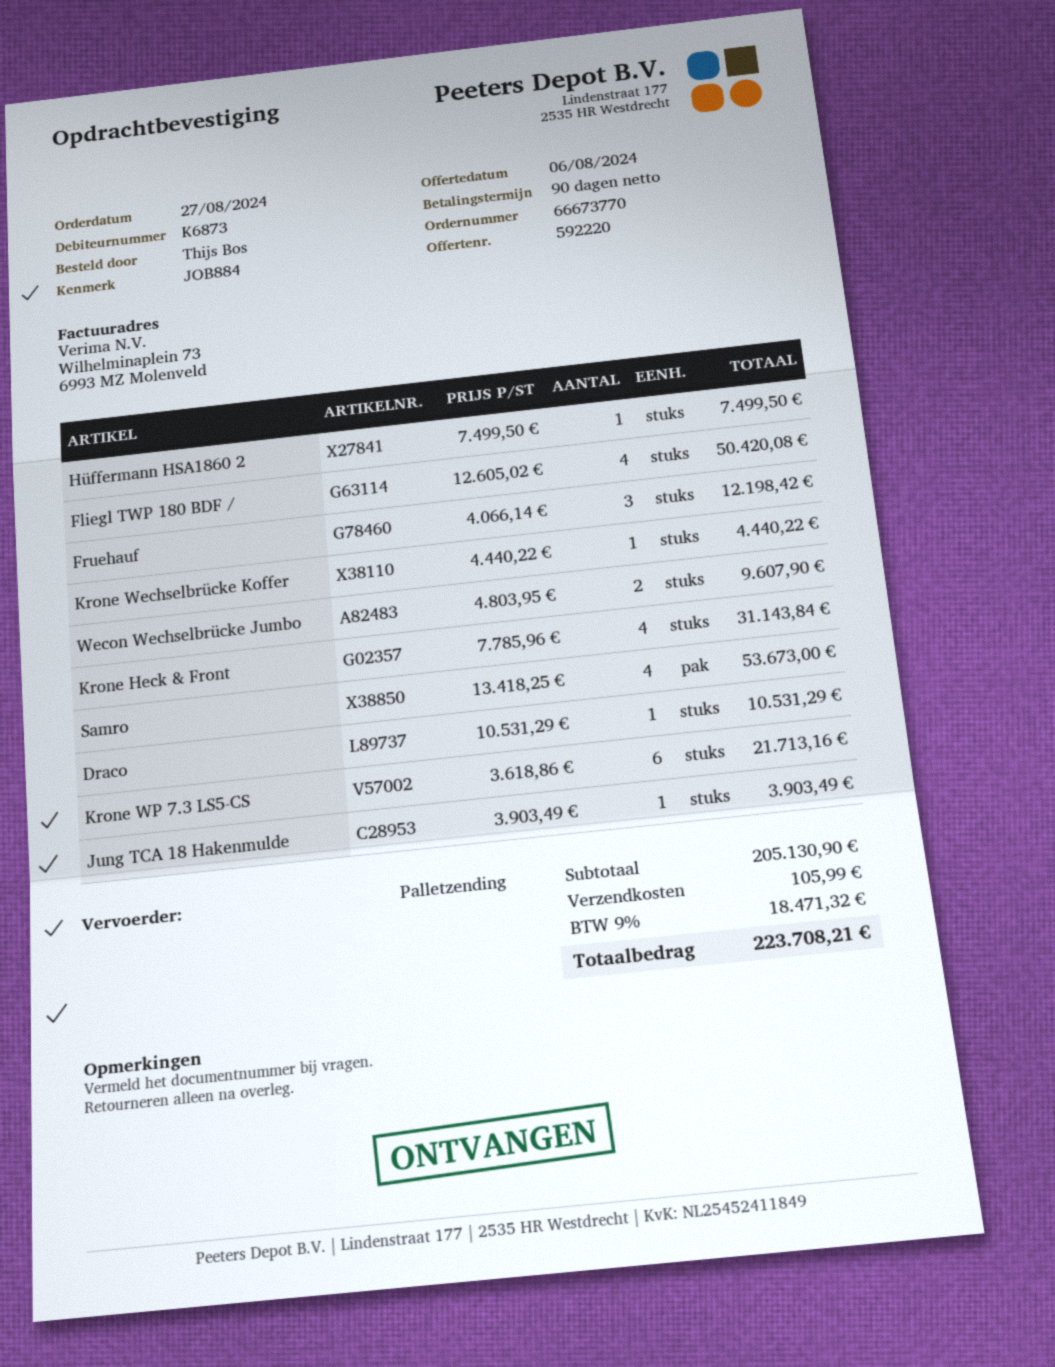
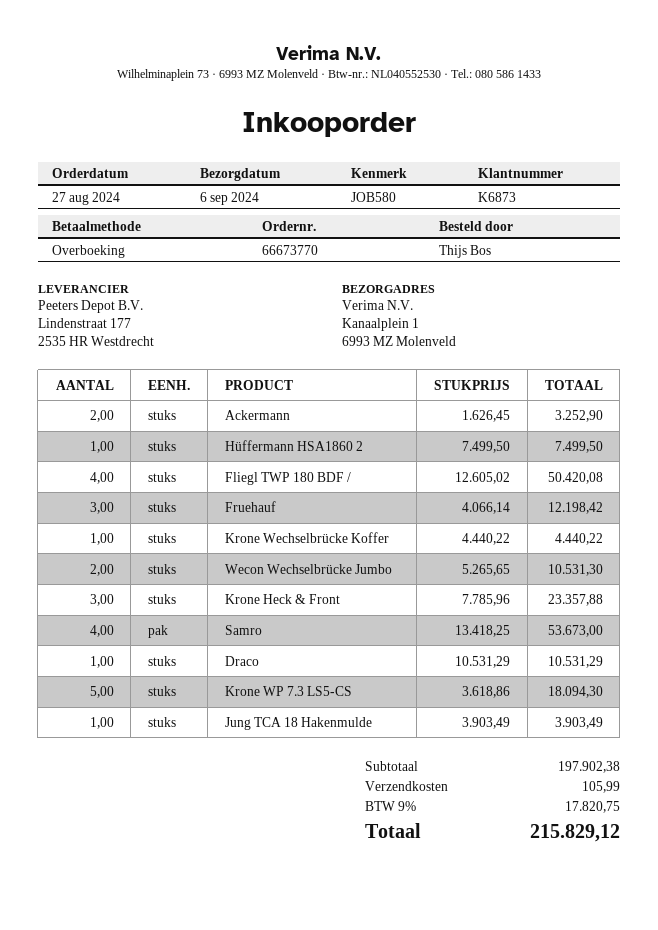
reference: JOB884 -> JOB580
Wecon Wechselbrücke Jumbo: 2 x 4803.95 = 9607.90 -> 2 x 5265.65 = 10531.30
Krone Heck & Front: 4 x 7785.96 = 31143.84 -> 3 x 7785.96 = 23357.88
Krone WP 7.3 LS5-CS: 6 x 3618.86 = 21713.16 -> 5 x 3618.86 = 18094.30
Ackermann: none -> 2 x 1626.45 = 3252.90
subtotal: 205130.90 -> 197902.38
tax: 9% = 18471.32 -> 9% = 17820.75
total: 223708.21 -> 215829.12

